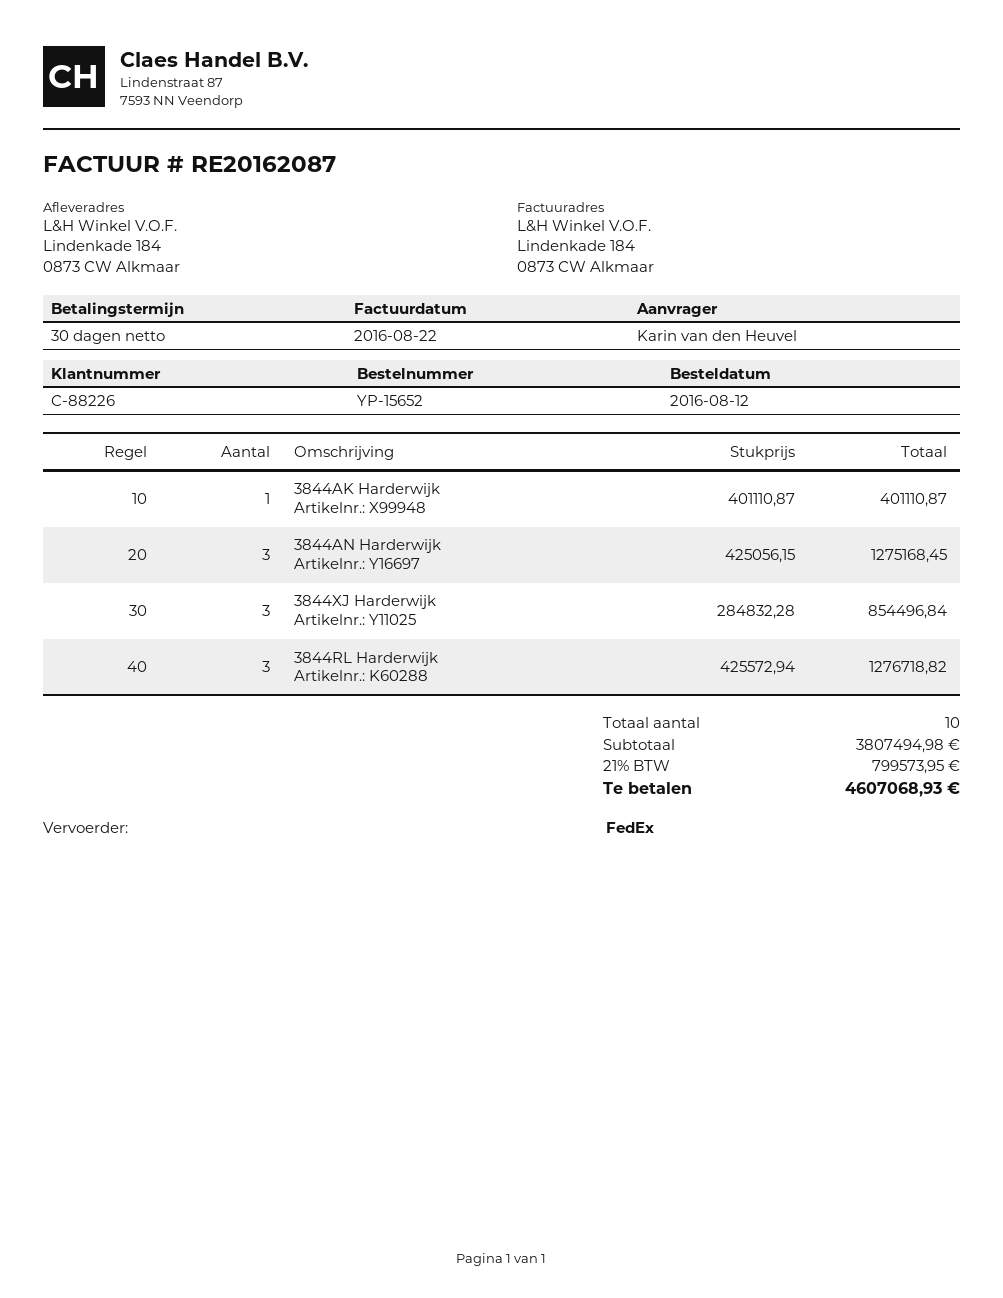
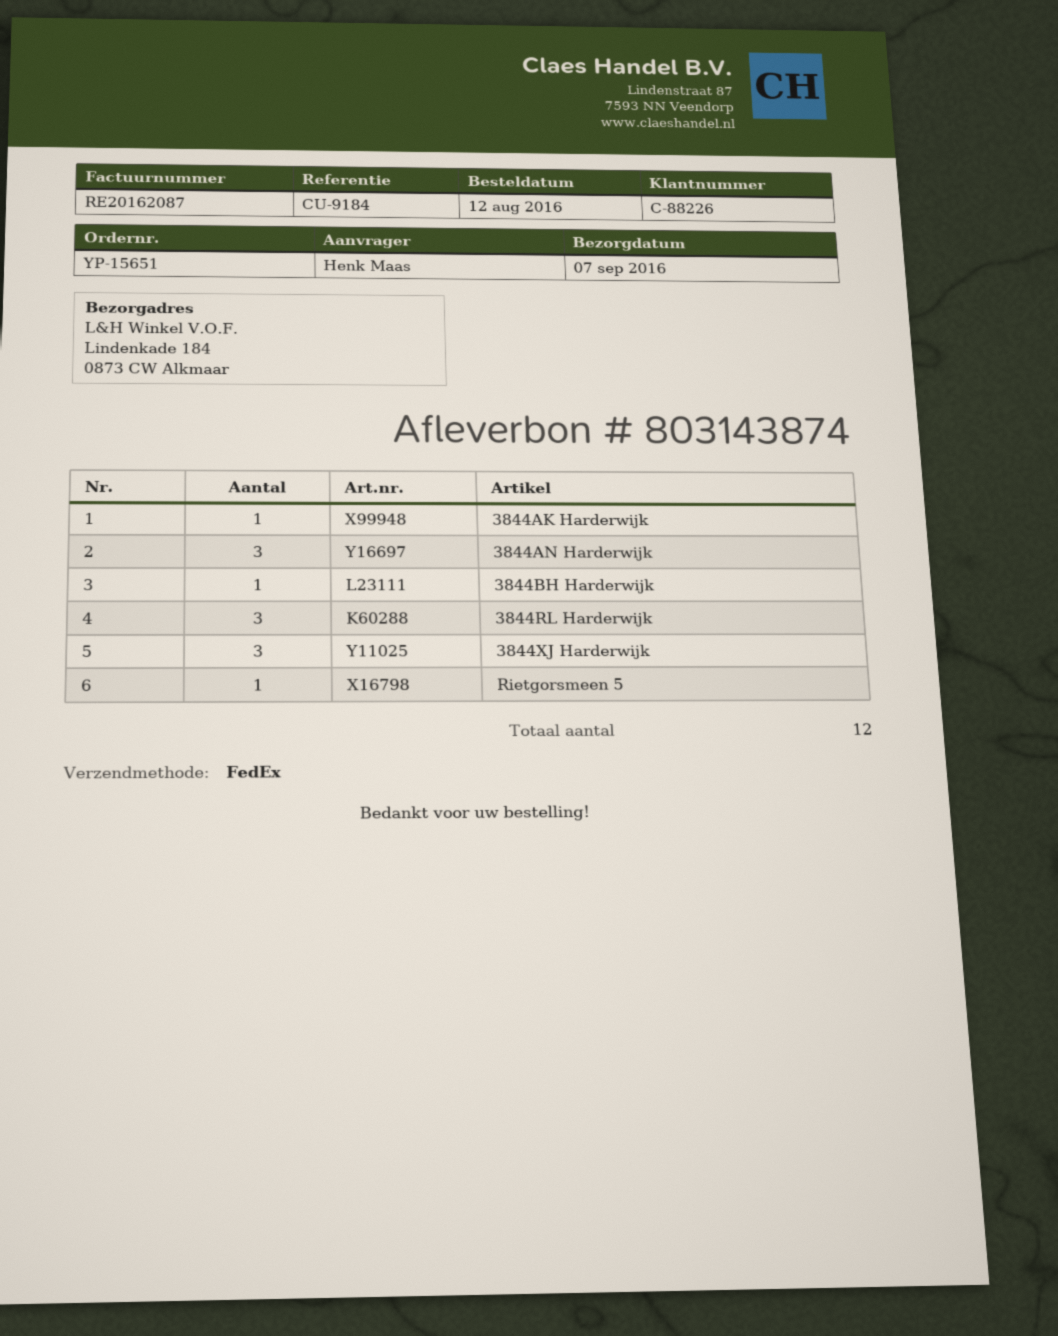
order number: YP-15652 -> YP-15651
ordered by: Karin van den Heuvel -> Henk Maas
3844BH Harderwijk: none -> 1
Rietgorsmeen 5: none -> 1
total quantity: 10 -> 12

